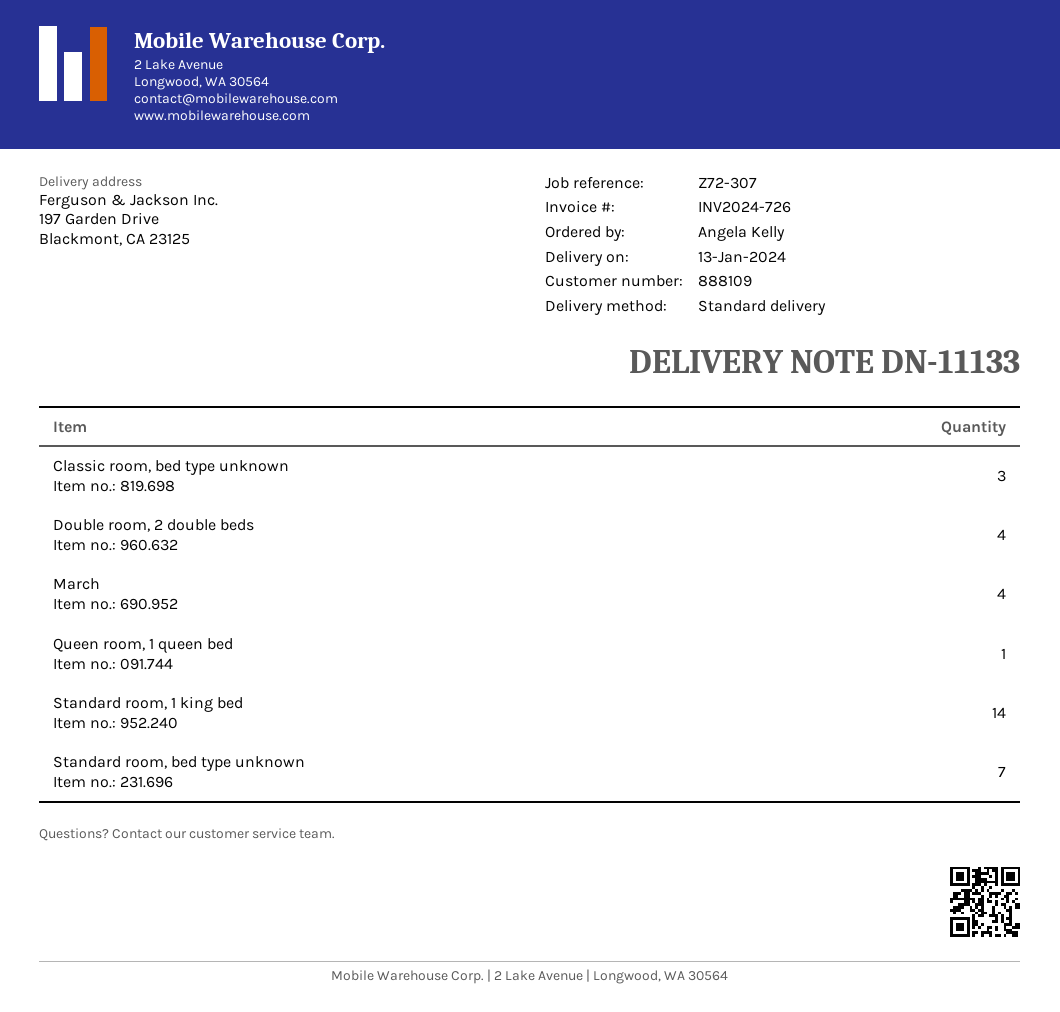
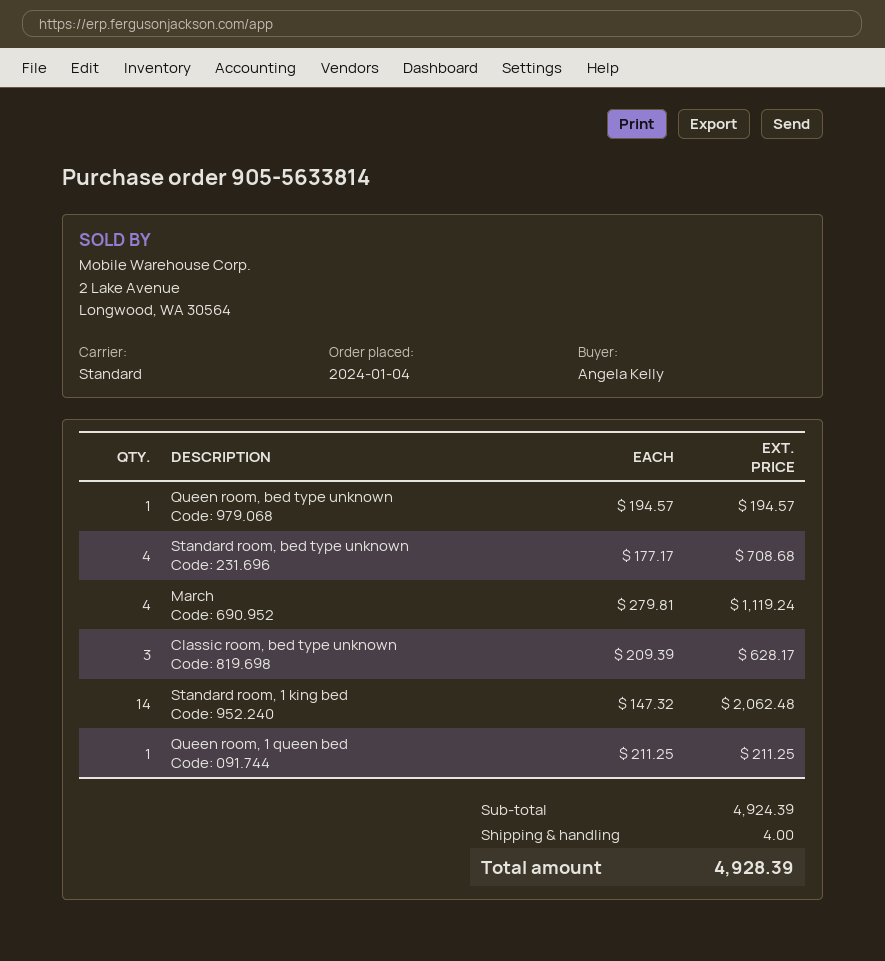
Double room, 2 double beds: 4 -> none
Standard room, bed type unknown: 7 -> 4
Queen room, bed type unknown: none -> 1

